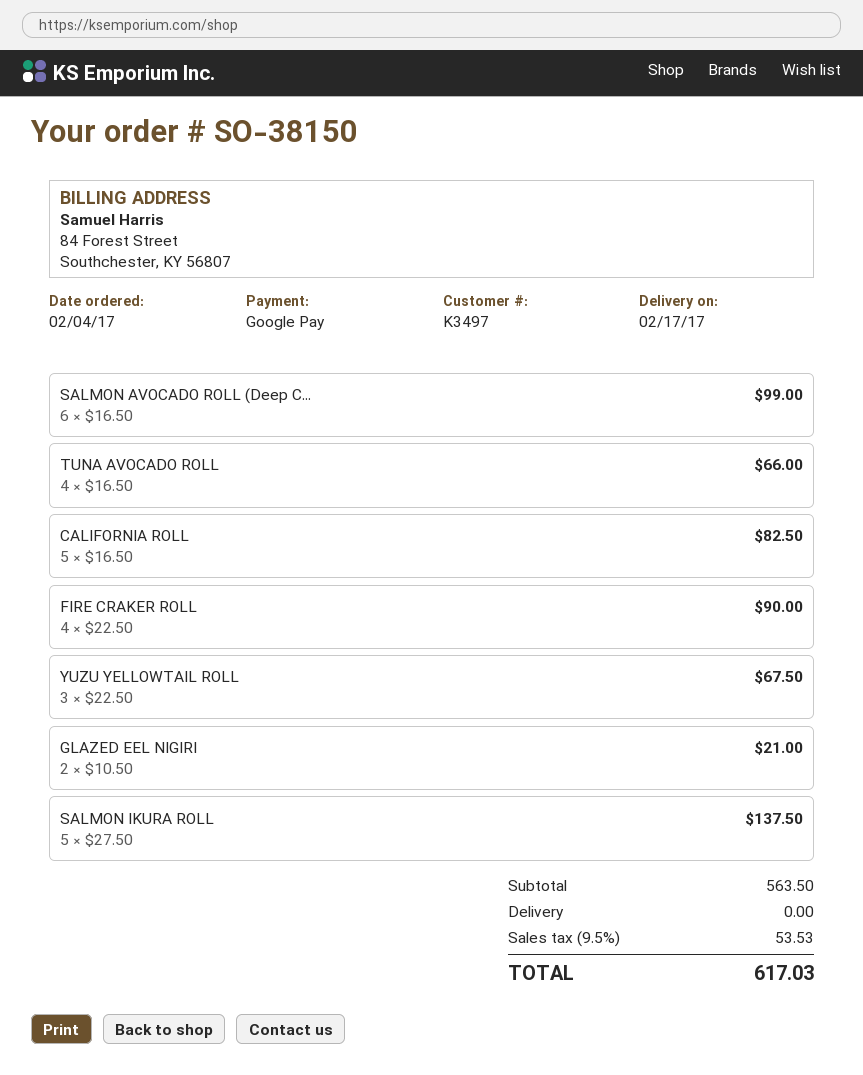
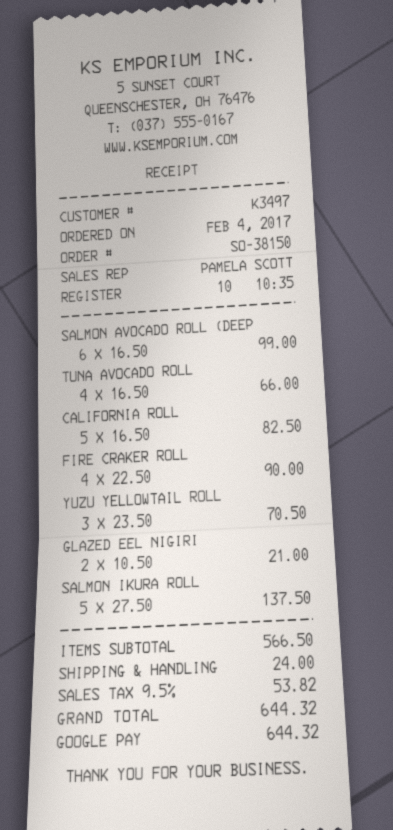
YUZU YELLOWTAIL ROLL: 3 x 22.50 = 67.50 -> 3 x 23.50 = 70.50
subtotal: 563.50 -> 566.50
shipping: 0.00 -> 24.00
tax: 9.5% = 53.53 -> 9.5% = 53.82
total: 617.03 -> 644.32

